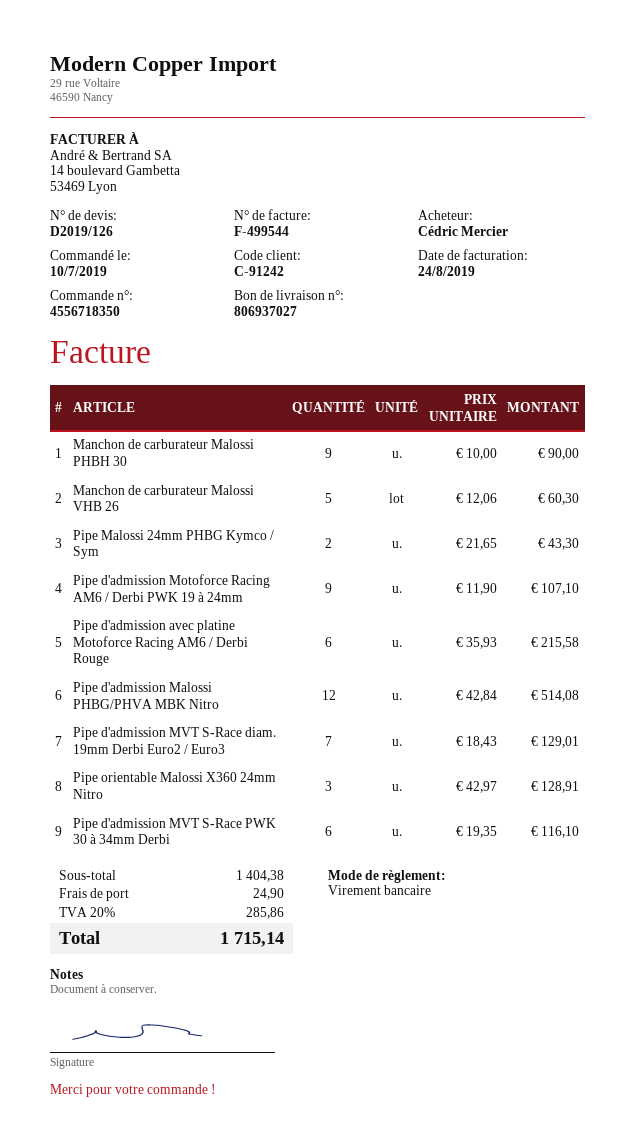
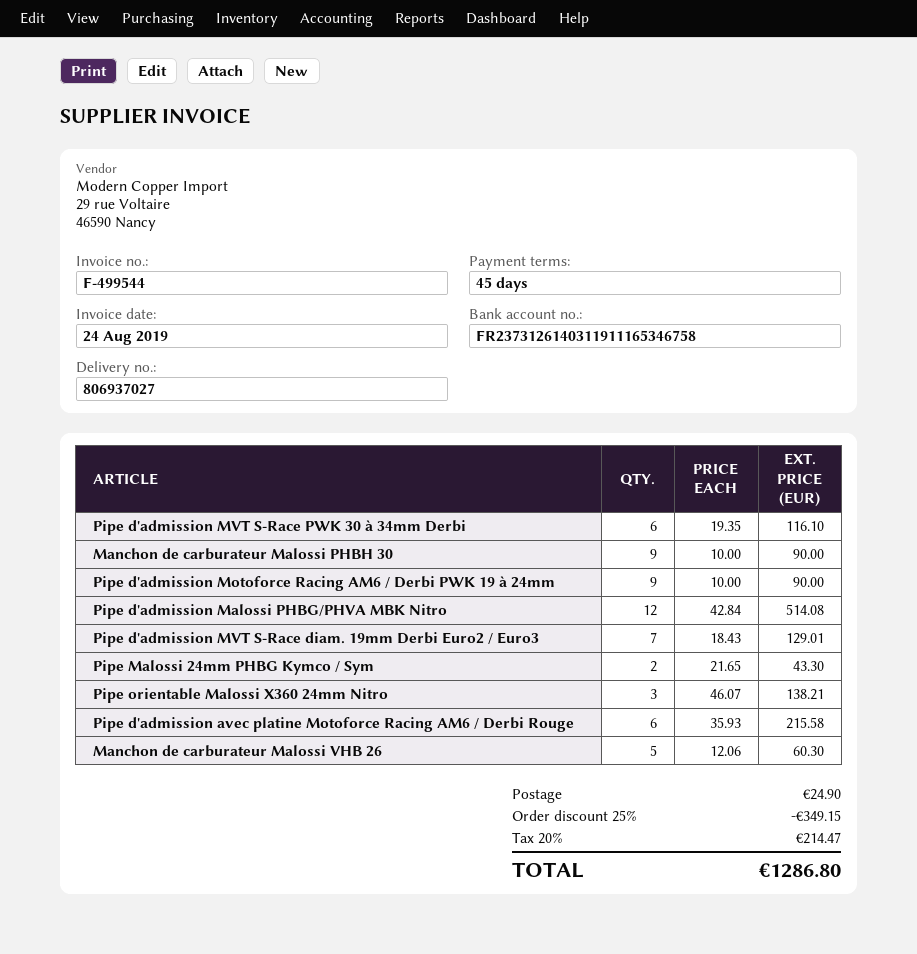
Pipe d'admission Motoforce Racing AM6 / Derbi PWK 19 à 24mm: 9 x 11.90 = 107.10 -> 9 x 10.00 = 90.00
Pipe orientable Malossi X360 24mm Nitro: 3 x 42.97 = 128.91 -> 3 x 46.07 = 138.21
discount: none -> 25% = 349.15
tax: 20% = 285.86 -> 20% = 214.47
total: 1715.14 -> 1286.80

